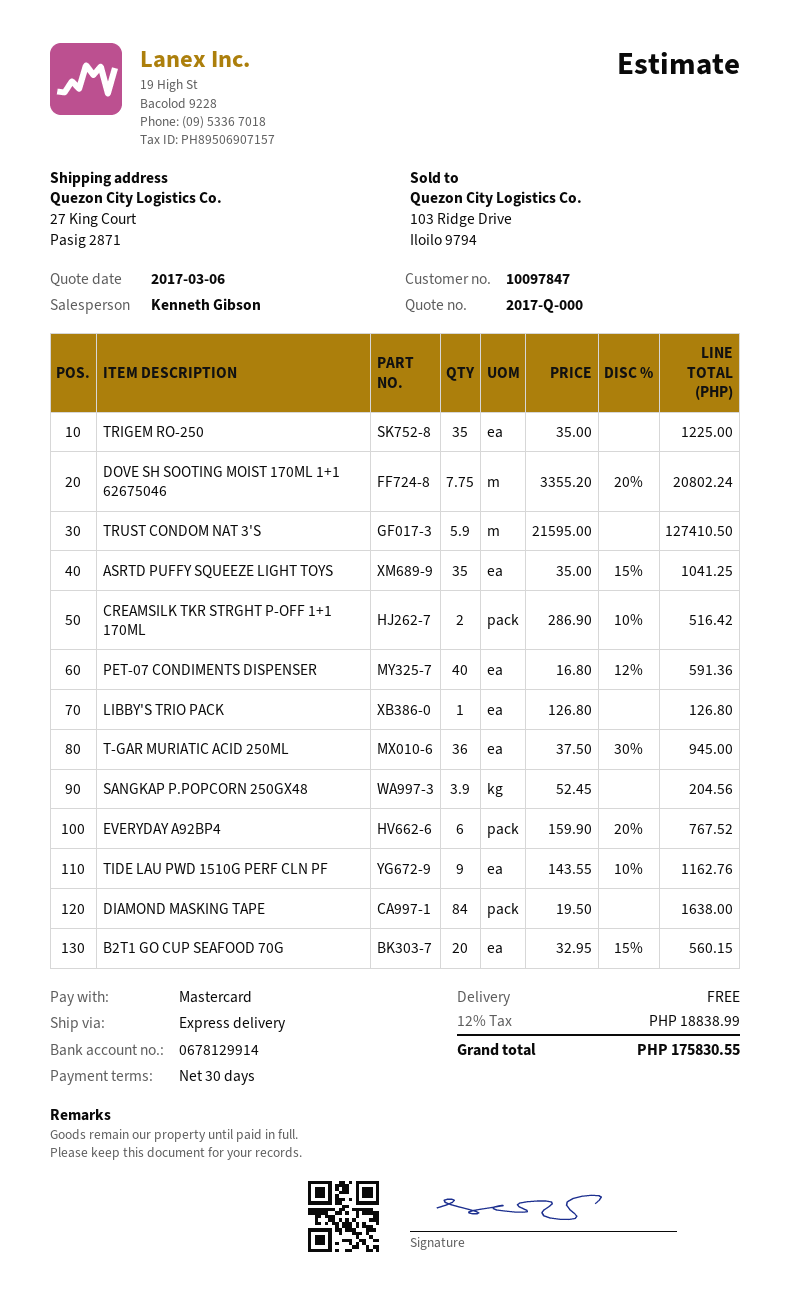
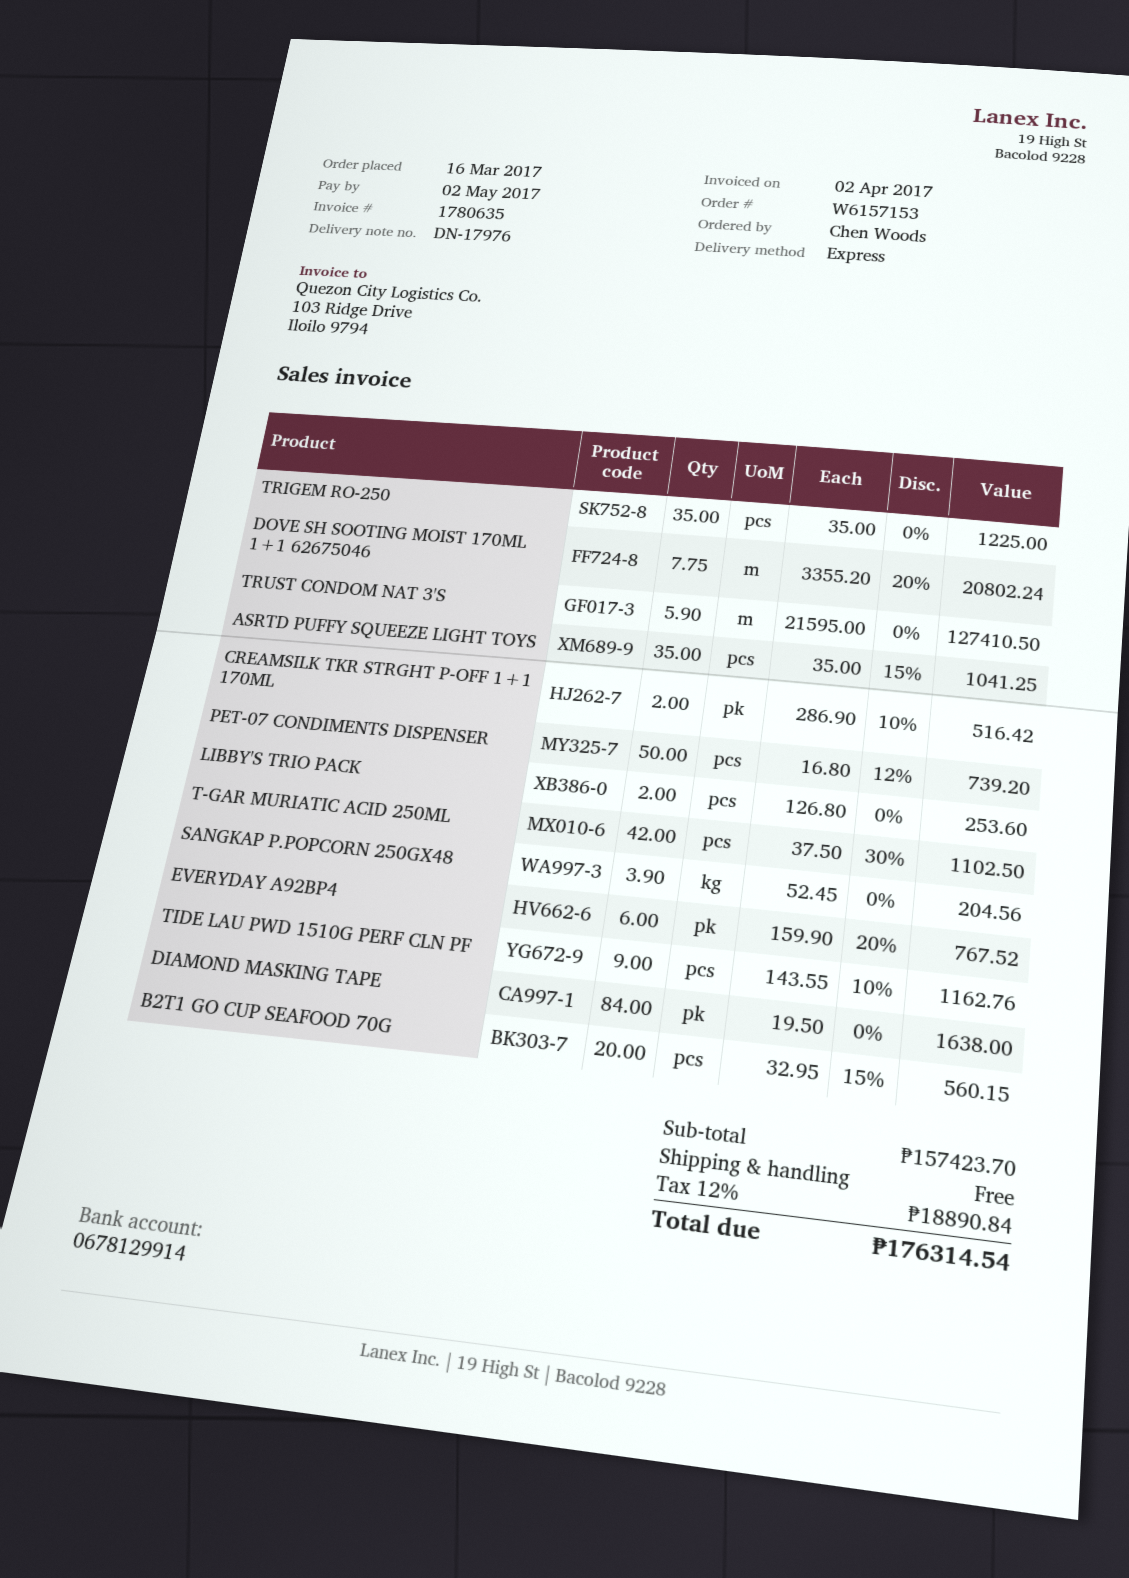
PET-07 CONDIMENTS DISPENSER: 40 x 16.80 - 12% = 591.36 -> 50 x 16.80 - 12% = 739.20
LIBBY'S TRIO PACK: 1 x 126.80 = 126.80 -> 2 x 126.80 = 253.60
T-GAR MURIATIC ACID 250ML: 36 x 37.50 - 30% = 945.00 -> 42 x 37.50 - 30% = 1102.50
tax: 12% = 18838.99 -> 12% = 18890.84
total: 175830.55 -> 176314.54

